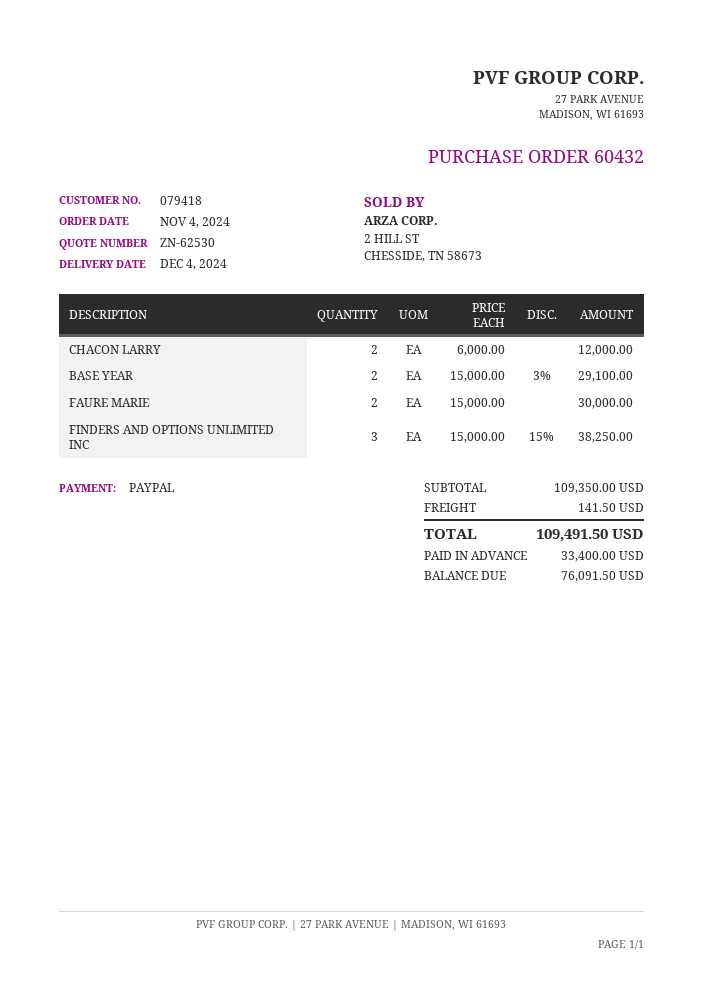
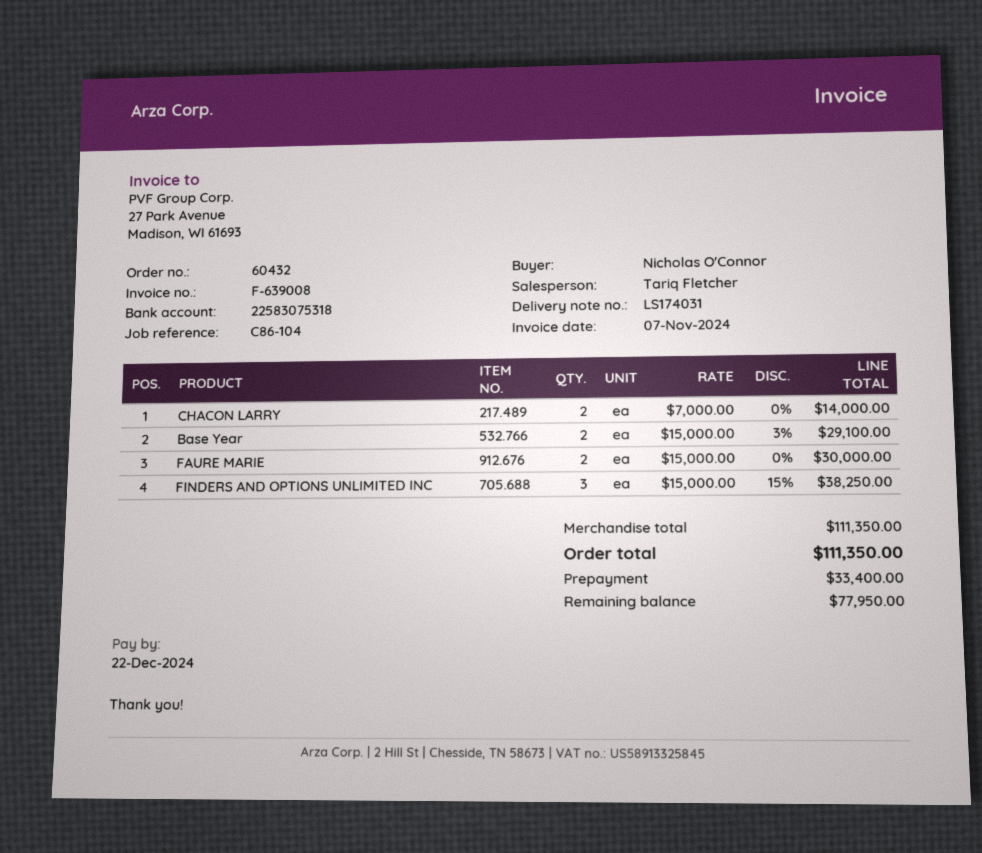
CHACON LARRY: 2 x 6000.00 = 12000.00 -> 2 x 7000.00 = 14000.00
subtotal: 109350.00 -> 111350.00
shipping: 141.50 -> none
total: 109491.50 -> 111350.00
balance: 76091.50 -> 77950.00

